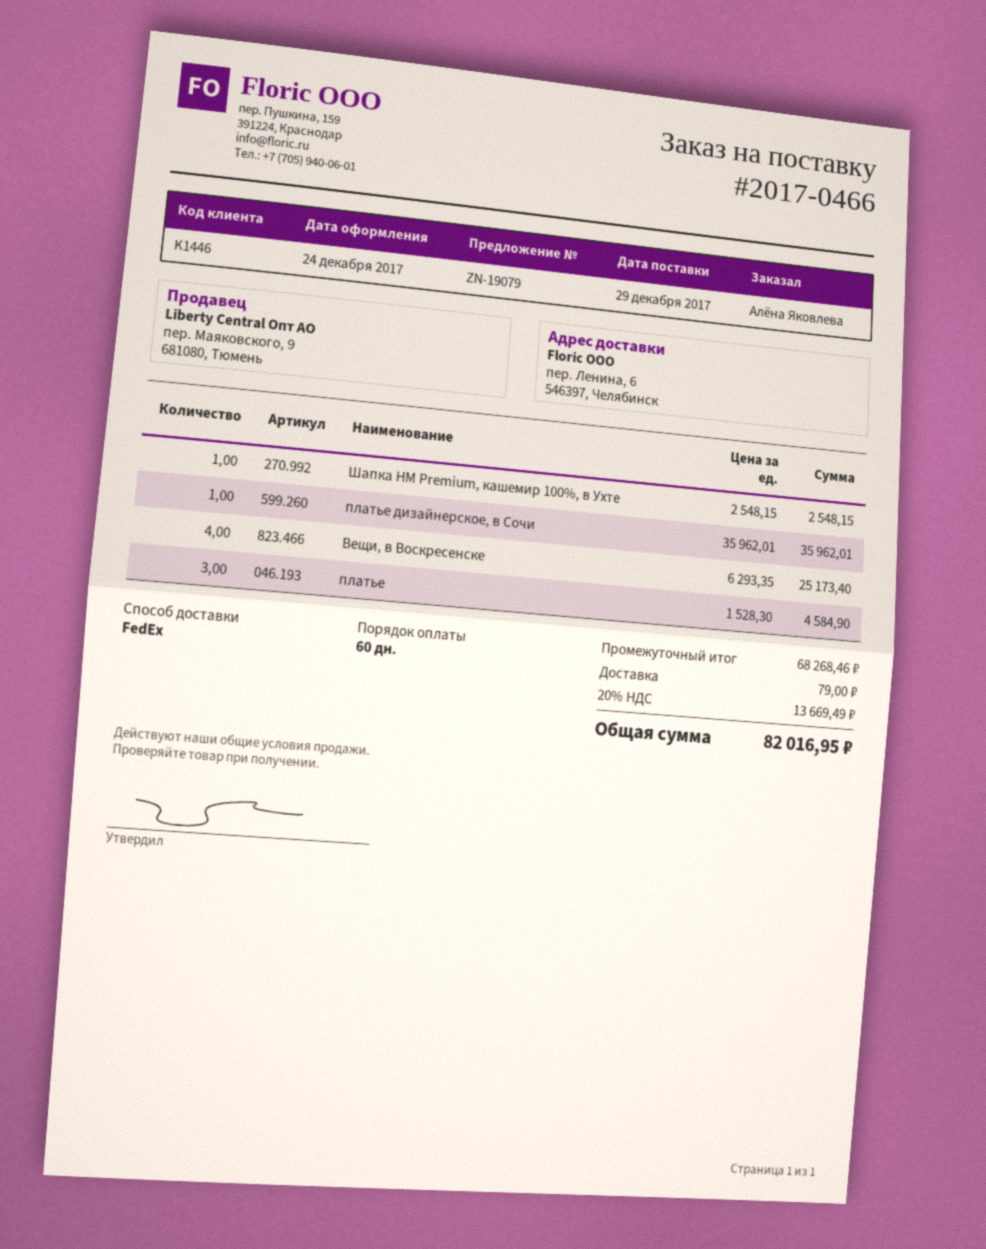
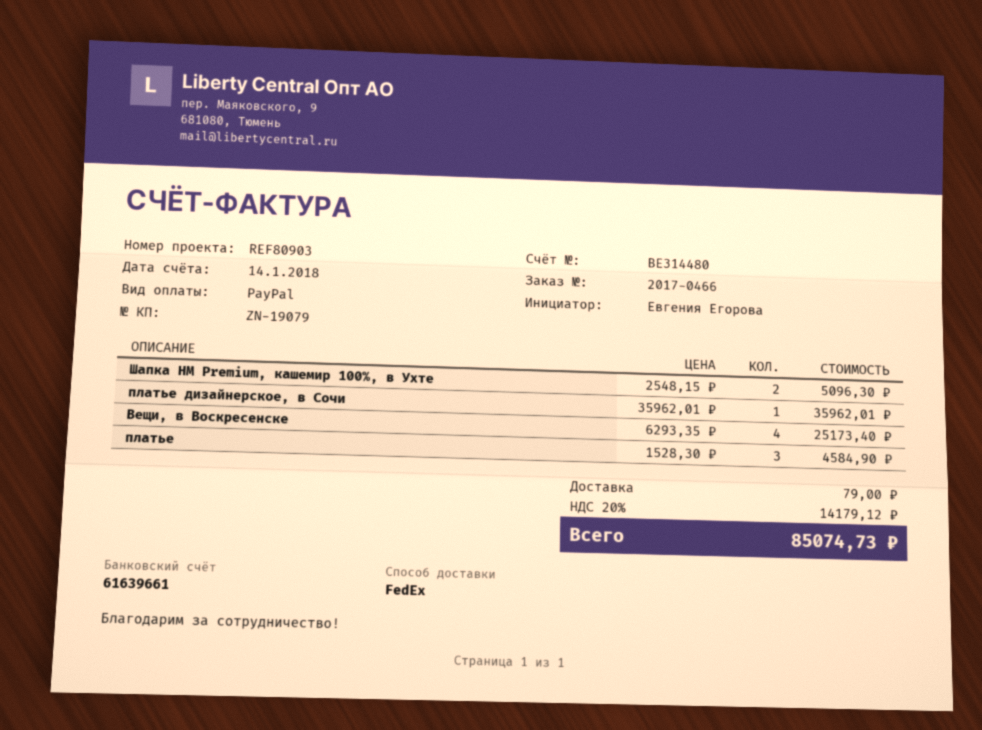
ordered by: Алёна Яковлева -> Евгения Егорова
Шапка HM Premium, кашемир 100%, в Ухте: 1 x 2548.15 = 2548.15 -> 2 x 2548.15 = 5096.30
tax: 20% = 13669.49 -> 20% = 14179.12
total: 82016.95 -> 85074.73

